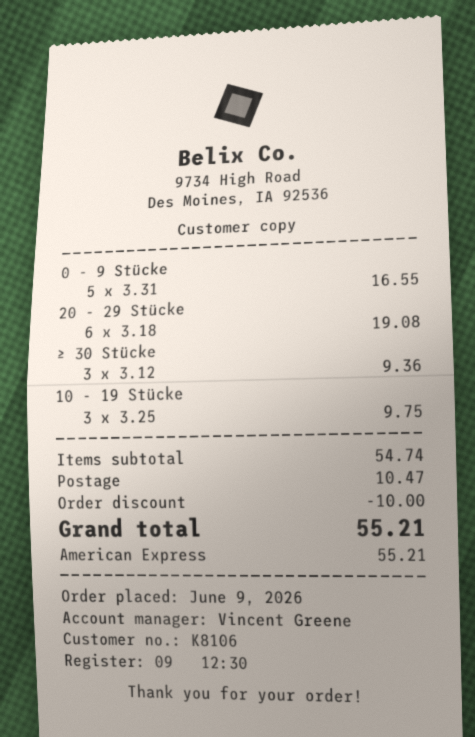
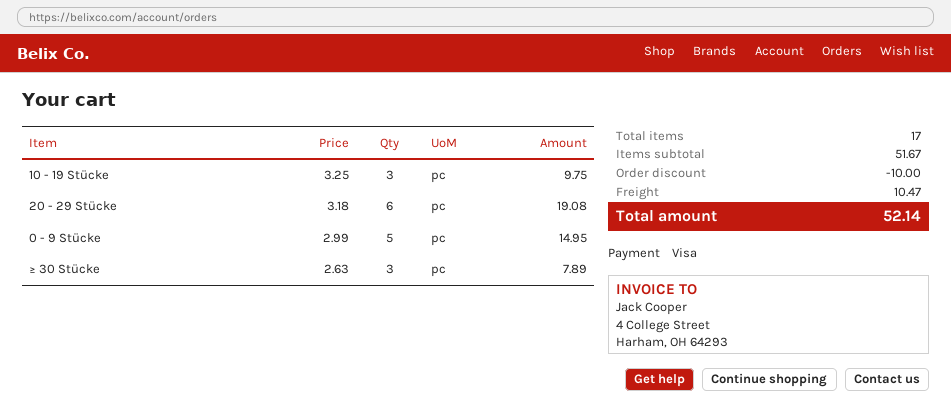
payment method: American Express -> Visa
0 - 9 Stücke: 5 x 3.31 = 16.55 -> 5 x 2.99 = 14.95
≥ 30 Stücke: 3 x 3.12 = 9.36 -> 3 x 2.63 = 7.89
subtotal: 54.74 -> 51.67
total: 55.21 -> 52.14

